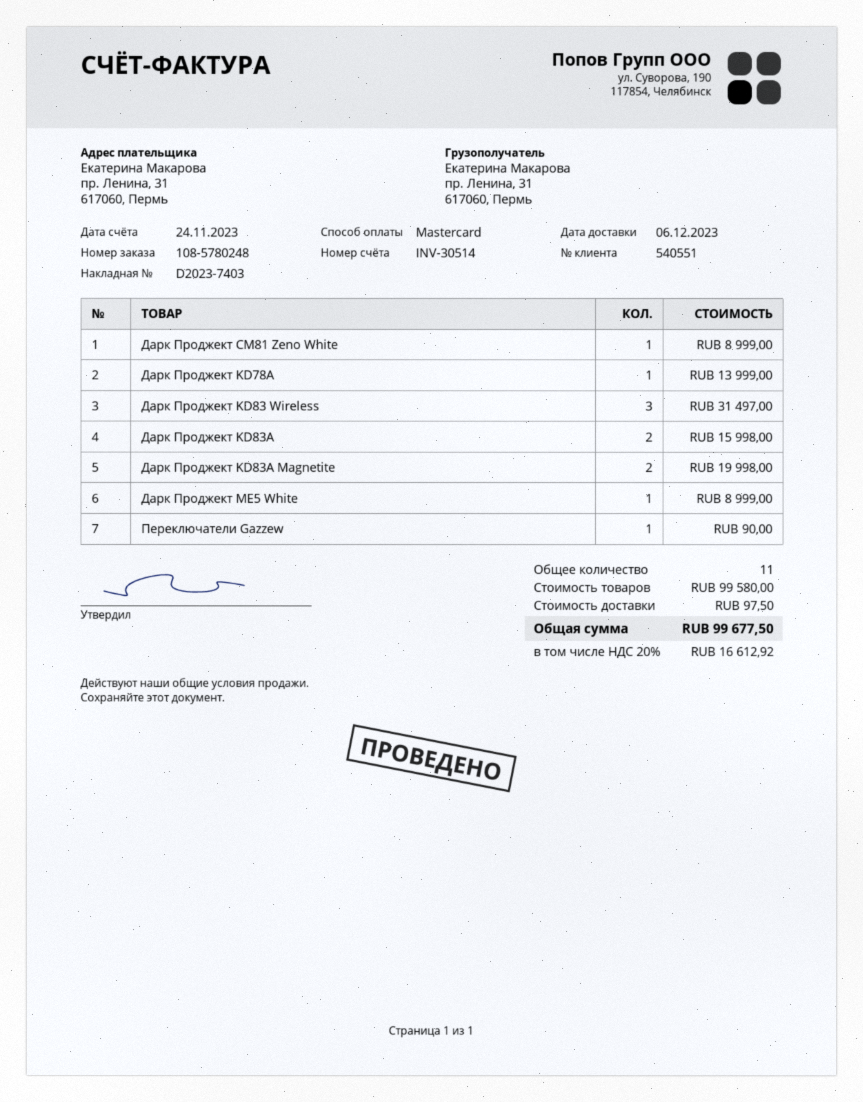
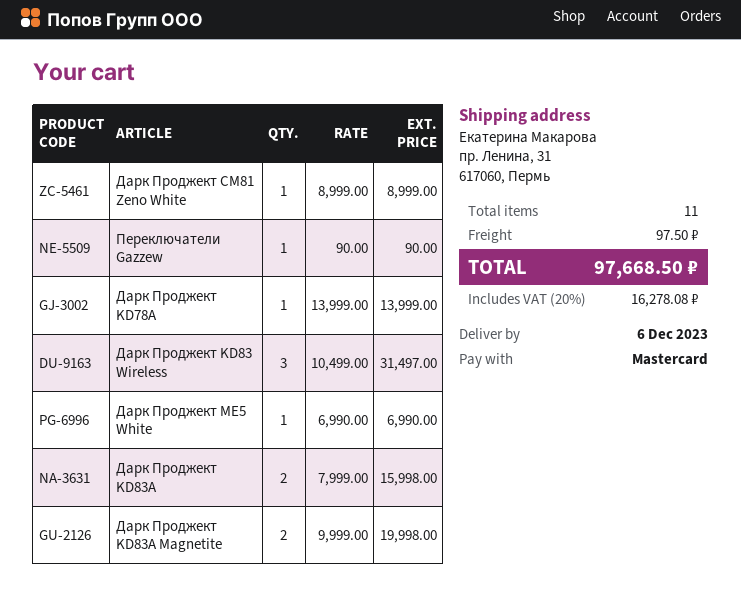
Дарк Проджект МЕ5 White: 1 for 8999.00 -> 1 for 6990.00
tax: 20% = 16612.92 -> 20% = 16278.08
total: 99677.50 -> 97668.50

